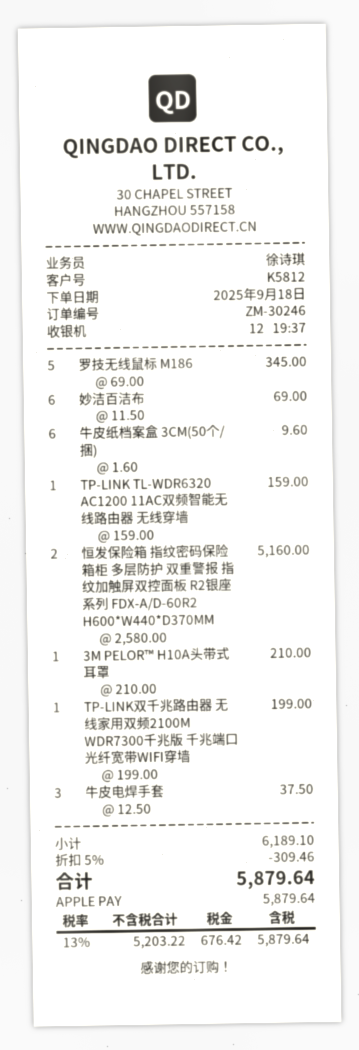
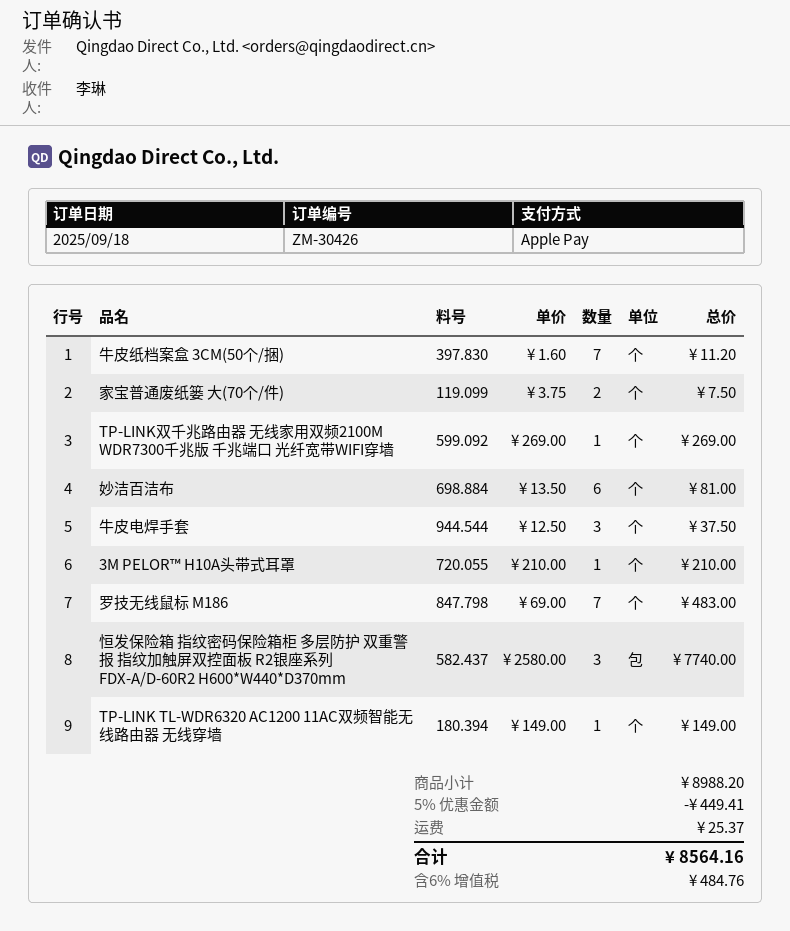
order number: ZM-30246 -> ZM-30426
罗技无线鼠标 M186: 5 x 69.00 = 345.00 -> 7 x 69.00 = 483.00
妙洁百洁布: 6 x 11.50 = 69.00 -> 6 x 13.50 = 81.00
牛皮纸档案盒 3CM(50个/捆): 6 x 1.60 = 9.60 -> 7 x 1.60 = 11.20
TP-LINK TL-WDR6320 AC1200 11AC双频智能无线路由器 无线穿墙: 1 x 159.00 = 159.00 -> 1 x 149.00 = 149.00
恒发保险箱 指纹密码保险箱柜 多层防护 双重警报 指纹加触屏双控面板 R2银座系列 FDX-A/D-60R2 H600*W440*D370MM: 2 x 2580.00 = 5160.00 -> 3 x 2580.00 = 7740.00
TP-LINK双千兆路由器 无线家用双频2100M WDR7300千兆版 千兆端口 光纤宽带WIFI穿墙: 1 x 199.00 = 199.00 -> 1 x 269.00 = 269.00
家宝普通废纸篓 大(70个/件): none -> 2 x 3.75 = 7.50
subtotal: 6189.10 -> 8988.20
discount: 5% = 309.46 -> 5% = 449.41
shipping: none -> 25.37
tax: 13% = 676.42 -> 6% = 484.76
total: 5879.64 -> 8564.16

